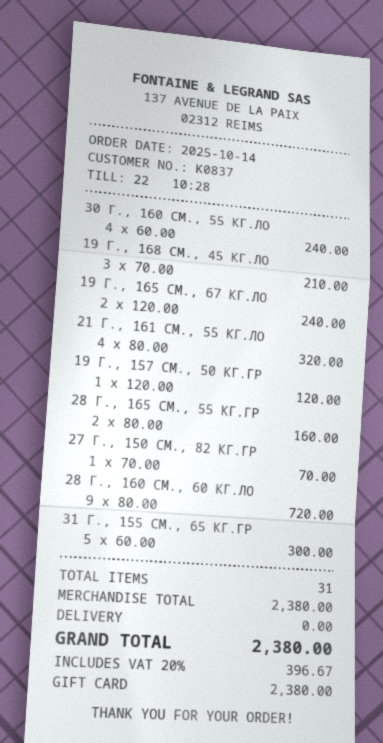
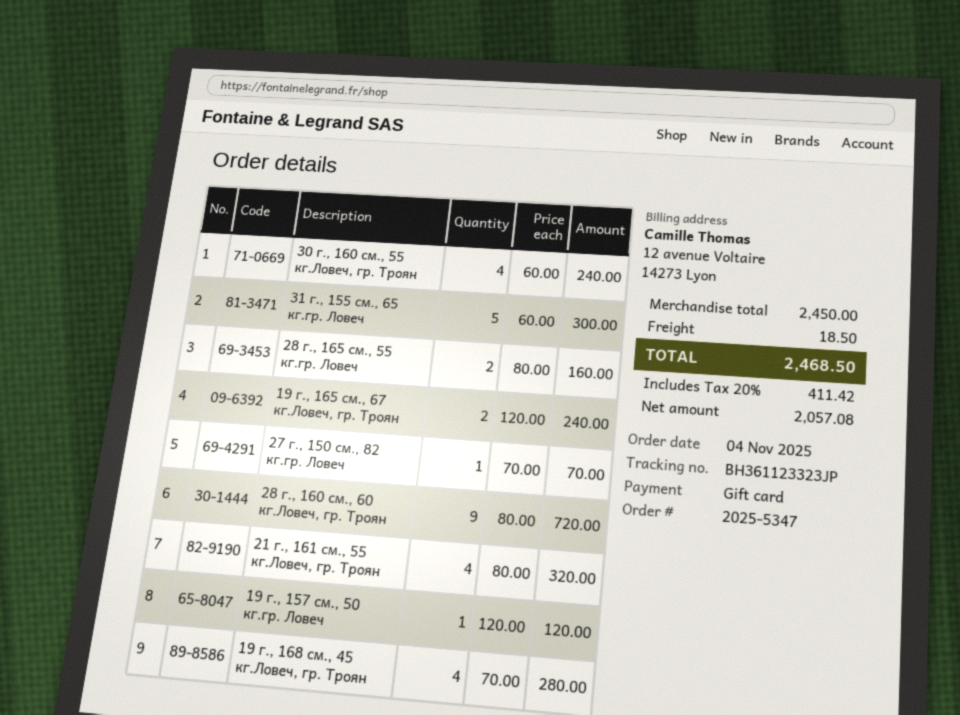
order date: 2025-10-14 -> 2025-11-04
19 Г., 168 СМ., 45 КГ.ЛО: 3 x 70.00 = 210.00 -> 4 x 70.00 = 280.00
subtotal: 2380.00 -> 2450.00
shipping: 0.00 -> 18.50
tax: 20% = 396.67 -> 20% = 411.42
total: 2380.00 -> 2468.50

